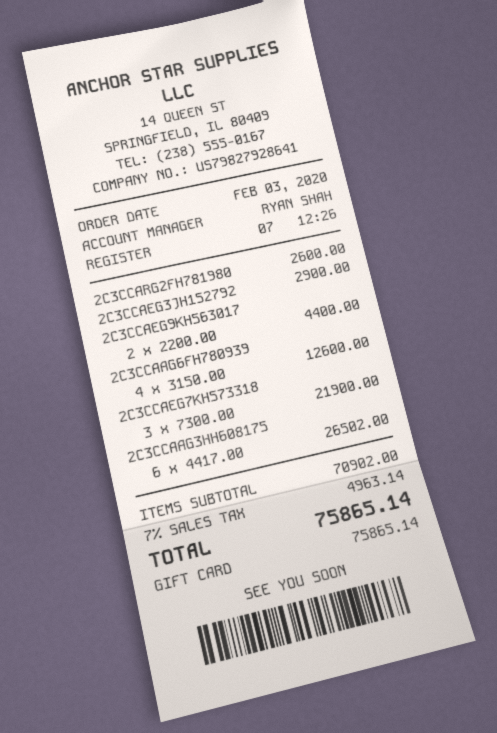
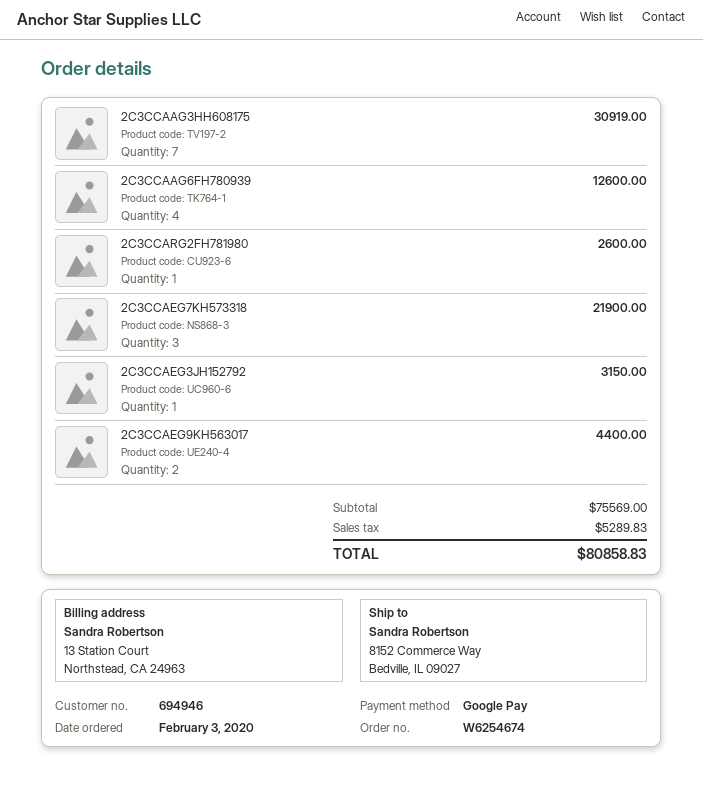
payment method: gift card -> Google Pay
2C3CCAEG3JH152792: 1 for 2900.00 -> 1 for 3150.00
2C3CCAAG3HH608175: 6 for 26502.00 -> 7 for 30919.00
subtotal: 70902.00 -> 75569.00
tax: 4963.14 -> 5289.83
total: 75865.14 -> 80858.83

